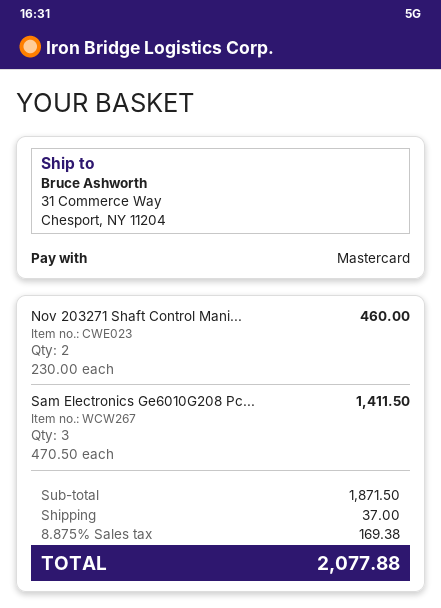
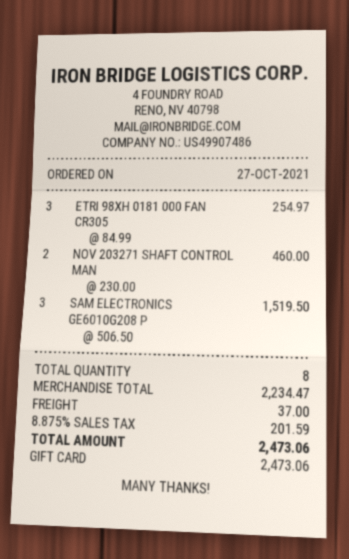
payment method: Mastercard -> gift card
Sam Electronics Ge6010G208 Pc...: 3 x 470.50 = 1411.50 -> 3 x 506.50 = 1519.50
ETRI 98XH 0181 000 FAN CR305: none -> 3 x 84.99 = 254.97
subtotal: 1871.50 -> 2234.47
tax: 8.875% = 169.38 -> 8.875% = 201.59
total: 2077.88 -> 2473.06

